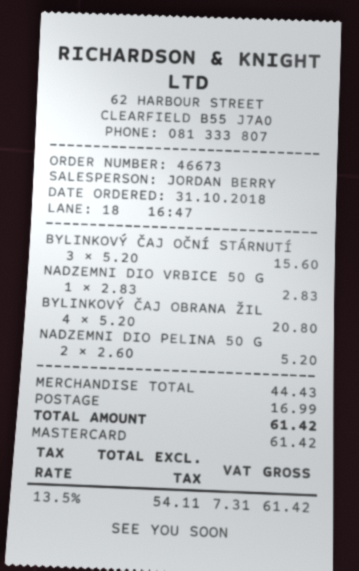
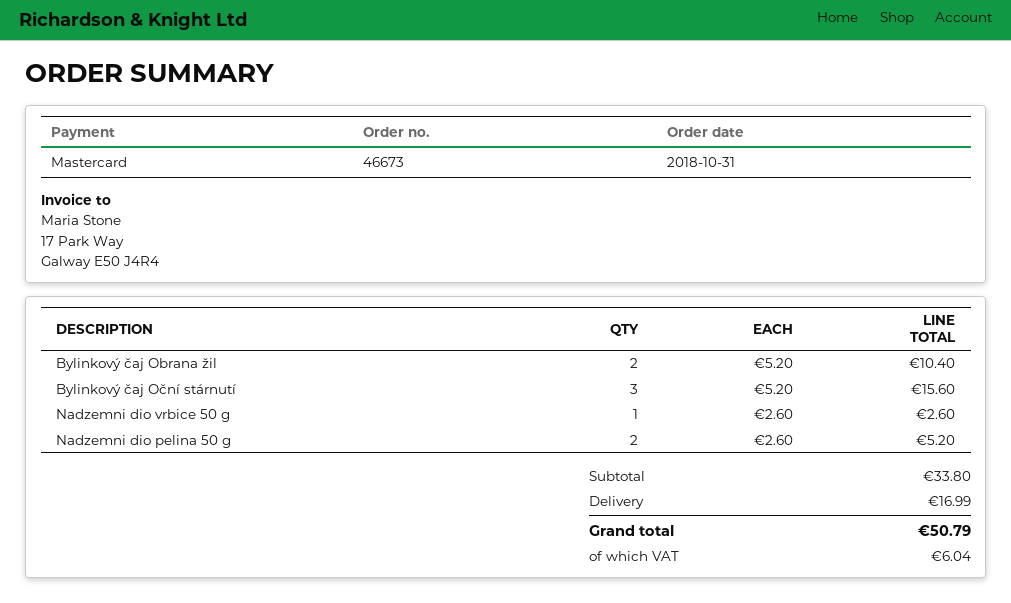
NADZEMNI DIO VRBICE 50 G: 1 x 2.83 = 2.83 -> 1 x 2.60 = 2.60
BYLINKOVÝ ČAJ OBRANA ŽIL: 4 x 5.20 = 20.80 -> 2 x 5.20 = 10.40
subtotal: 44.43 -> 33.80
tax: 7.31 -> 6.04
total: 61.42 -> 50.79

